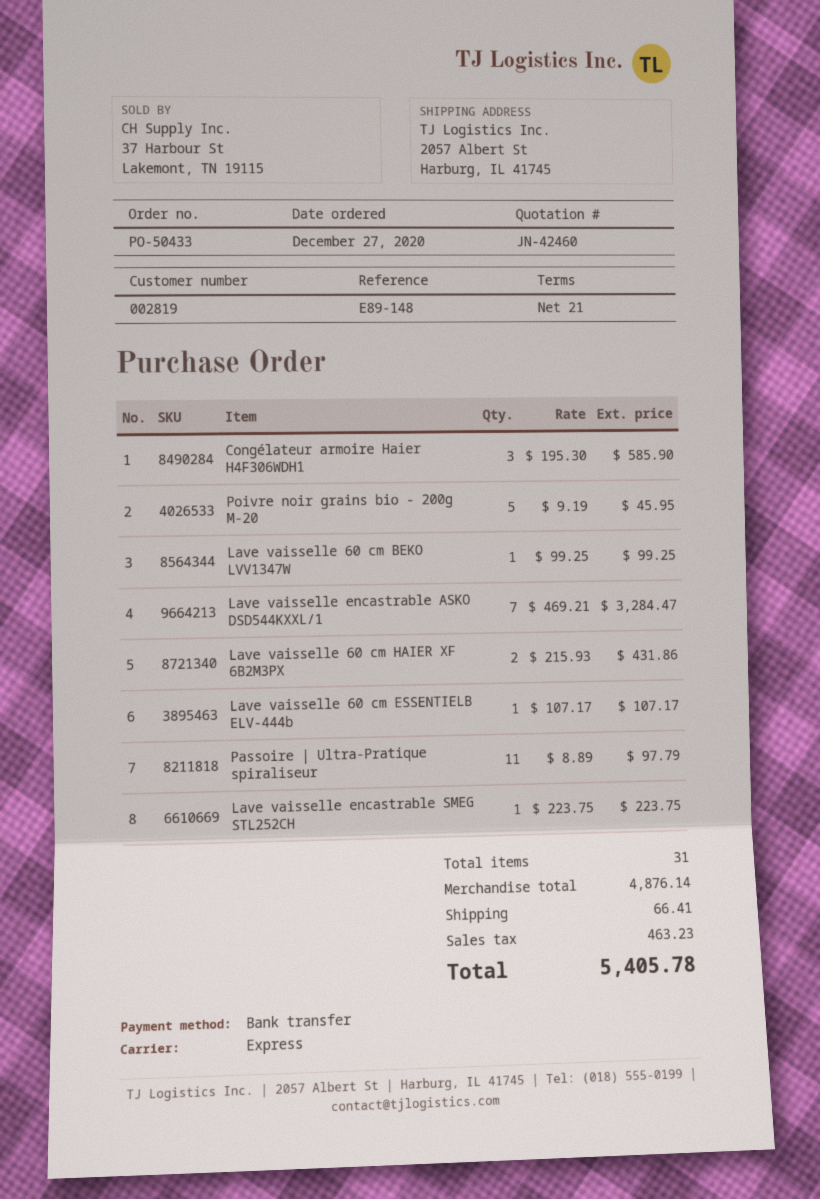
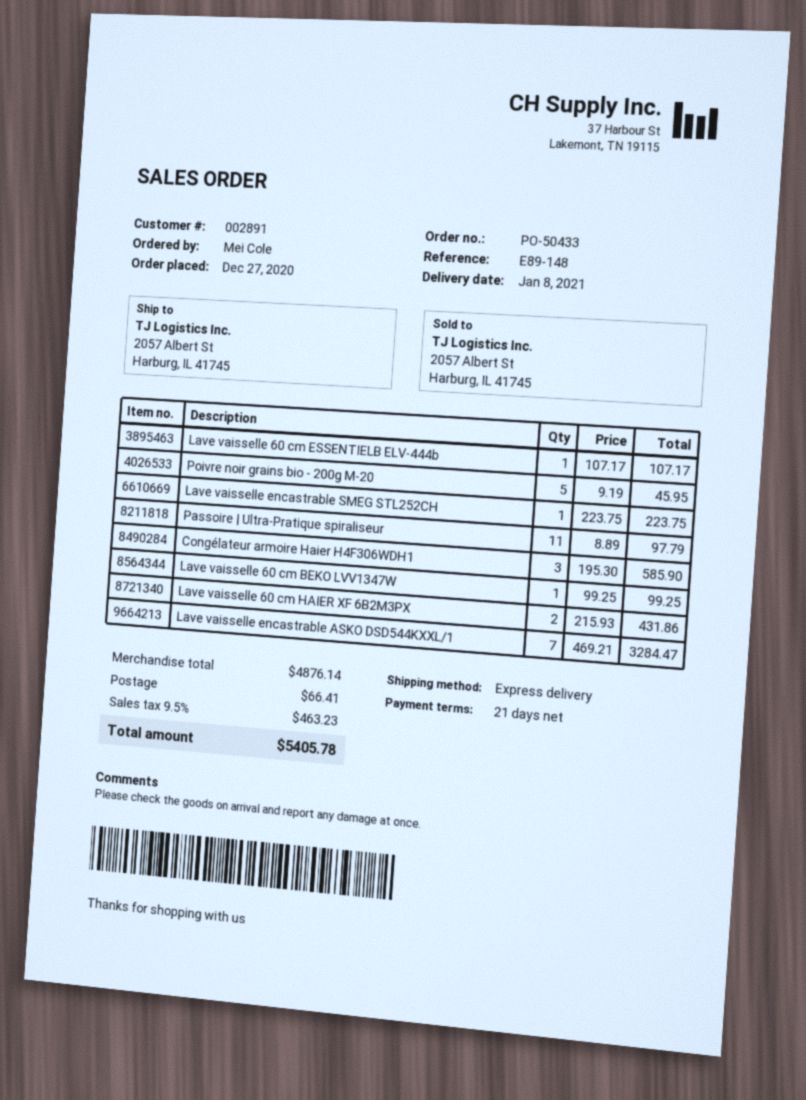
customer number: 002819 -> 002891

